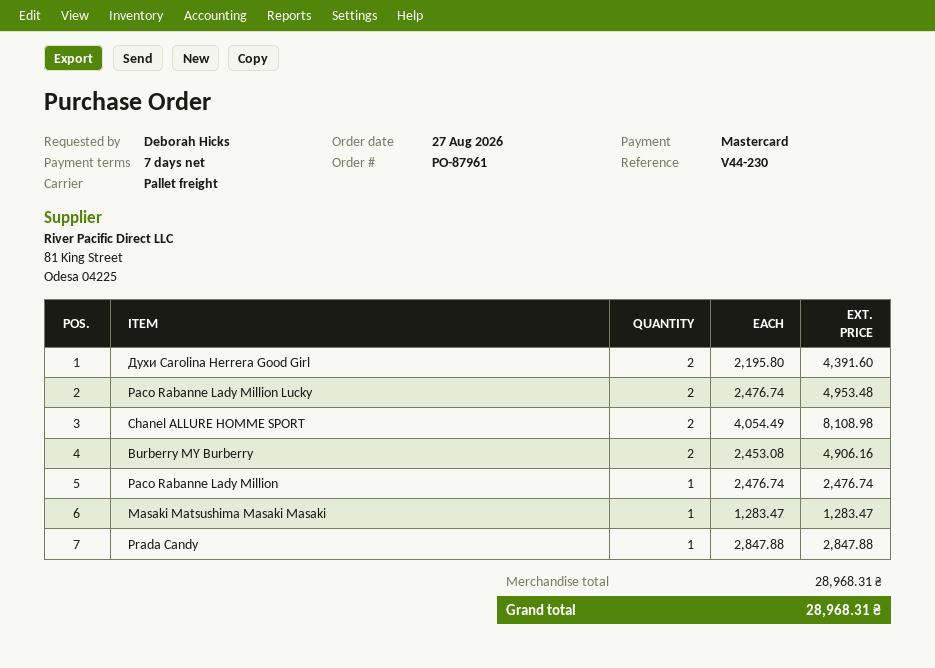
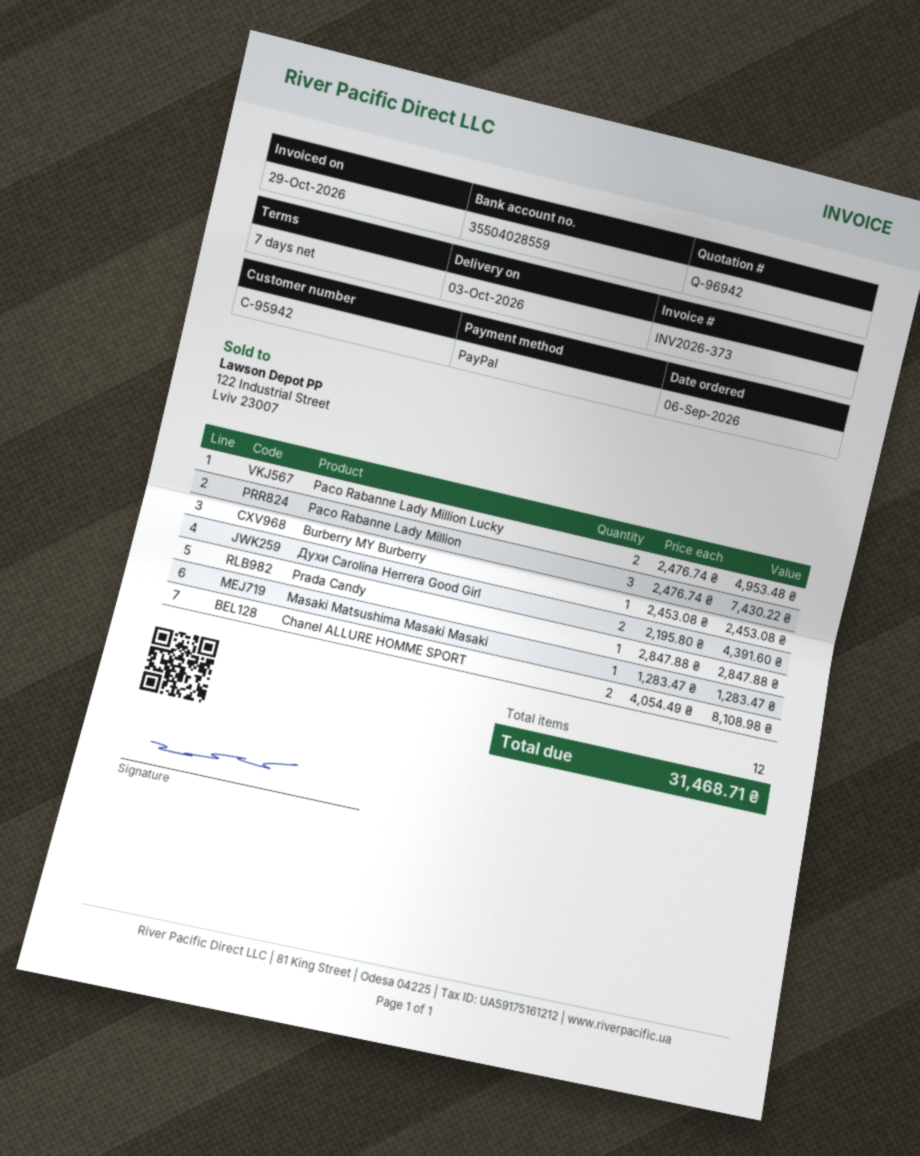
order date: 2026-08-27 -> 2026-09-06
payment method: Mastercard -> PayPal
Burberry MY Burberry: 2 x 2453.08 = 4906.16 -> 1 x 2453.08 = 2453.08
Paco Rabanne Lady Million: 1 x 2476.74 = 2476.74 -> 3 x 2476.74 = 7430.22
total: 28968.31 -> 31468.71

